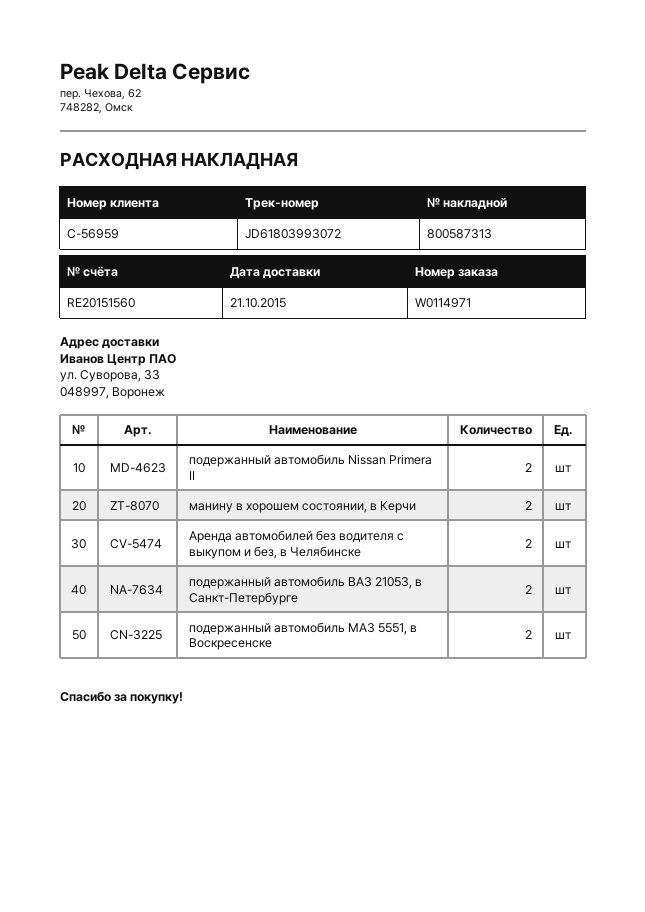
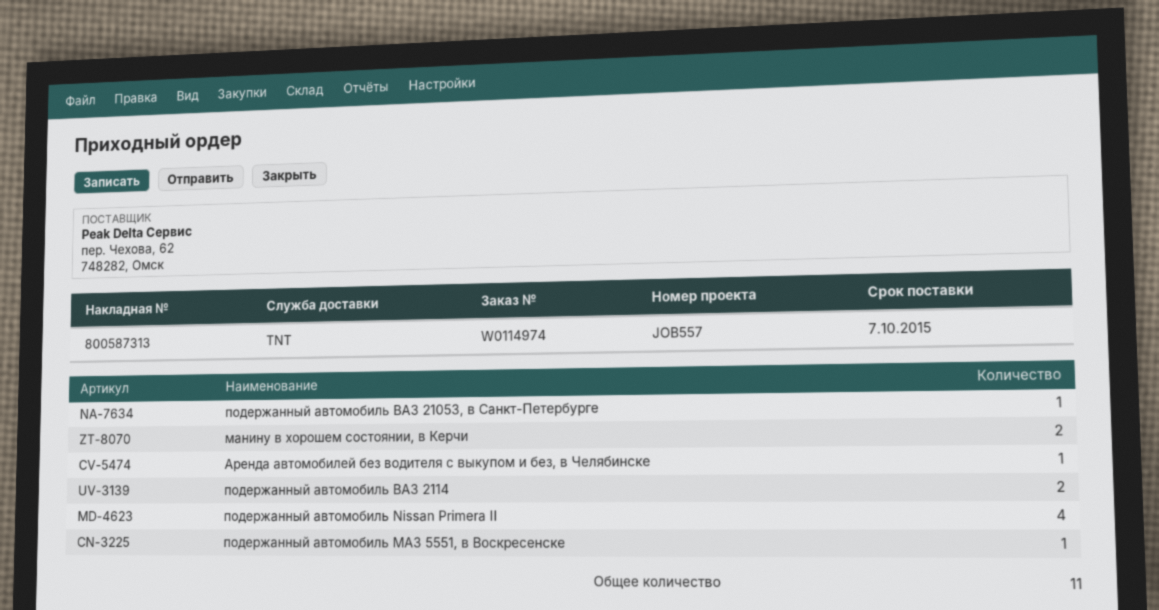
order number: W0114971 -> W0114974
delivery date: 2015-10-21 -> 2015-10-07
подержанный автомобиль Nissan Primera II: 2 -> 4
Аренда автомобилей без водителя с выкупом и без, в Челябинске: 2 -> 1
подержанный автомобиль ВАЗ 21053, в Санкт-Петербурге: 2 -> 1
подержанный автомобиль МАЗ 5551, в Воскресенске: 2 -> 1
подержанный автомобиль ВАЗ 2114: none -> 2

